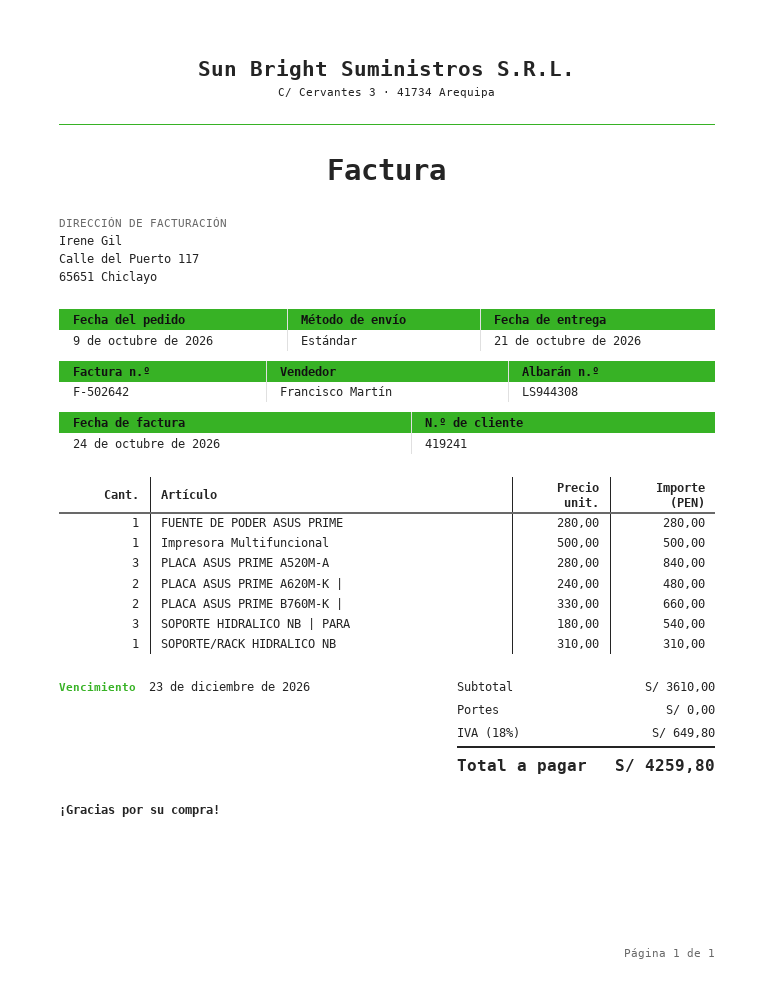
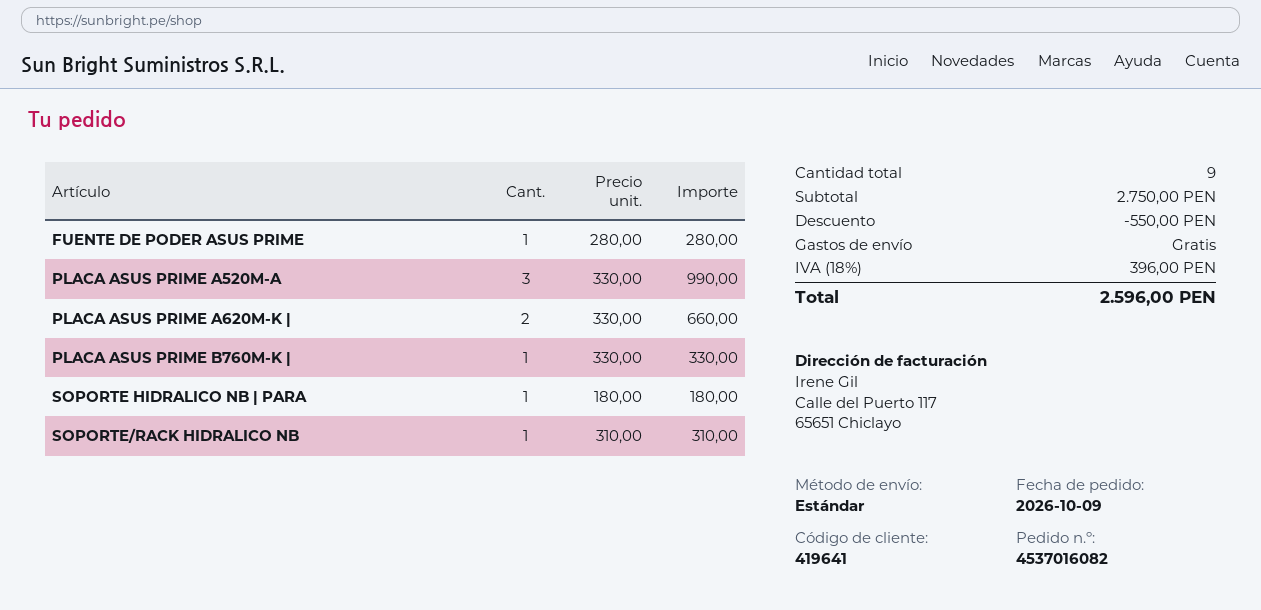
customer number: 419241 -> 419641
Impresora Multifuncional: 1 x 500.00 = 500.00 -> none
PLACA ASUS PRIME A520M-A: 3 x 280.00 = 840.00 -> 3 x 330.00 = 990.00
PLACA ASUS PRIME A620M-K |: 2 x 240.00 = 480.00 -> 2 x 330.00 = 660.00
PLACA ASUS PRIME B760M-K |: 2 x 330.00 = 660.00 -> 1 x 330.00 = 330.00
SOPORTE HIDRALICO NB | PARA: 3 x 180.00 = 540.00 -> 1 x 180.00 = 180.00
subtotal: 3610.00 -> 2750.00
discount: none -> 550.00
tax: 18% = 649.80 -> 18% = 396.00
total: 4259.80 -> 2596.00

